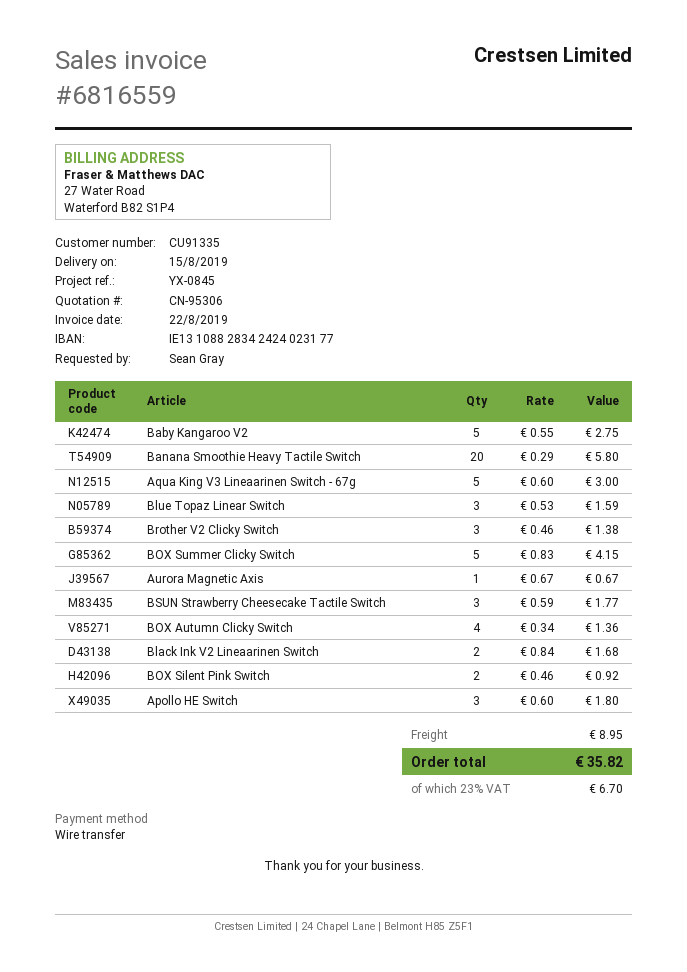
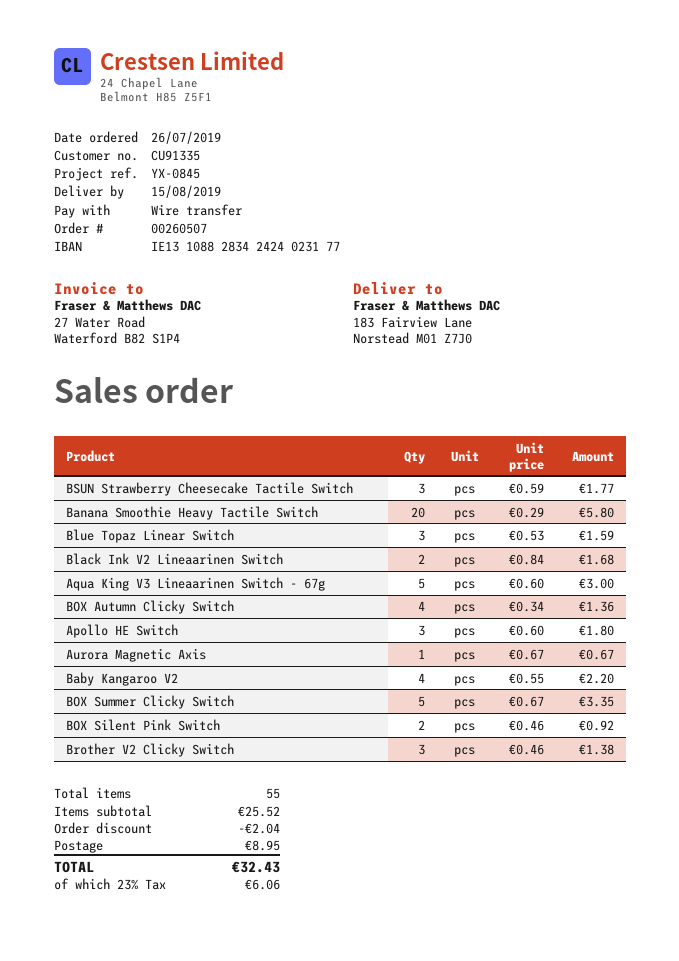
Baby Kangaroo V2: 5 x 0.55 = 2.75 -> 4 x 0.55 = 2.20
BOX Summer Clicky Switch: 5 x 0.83 = 4.15 -> 5 x 0.67 = 3.35
discount: none -> 2.04
tax: 23% = 6.70 -> 23% = 6.06
total: 35.82 -> 32.43

